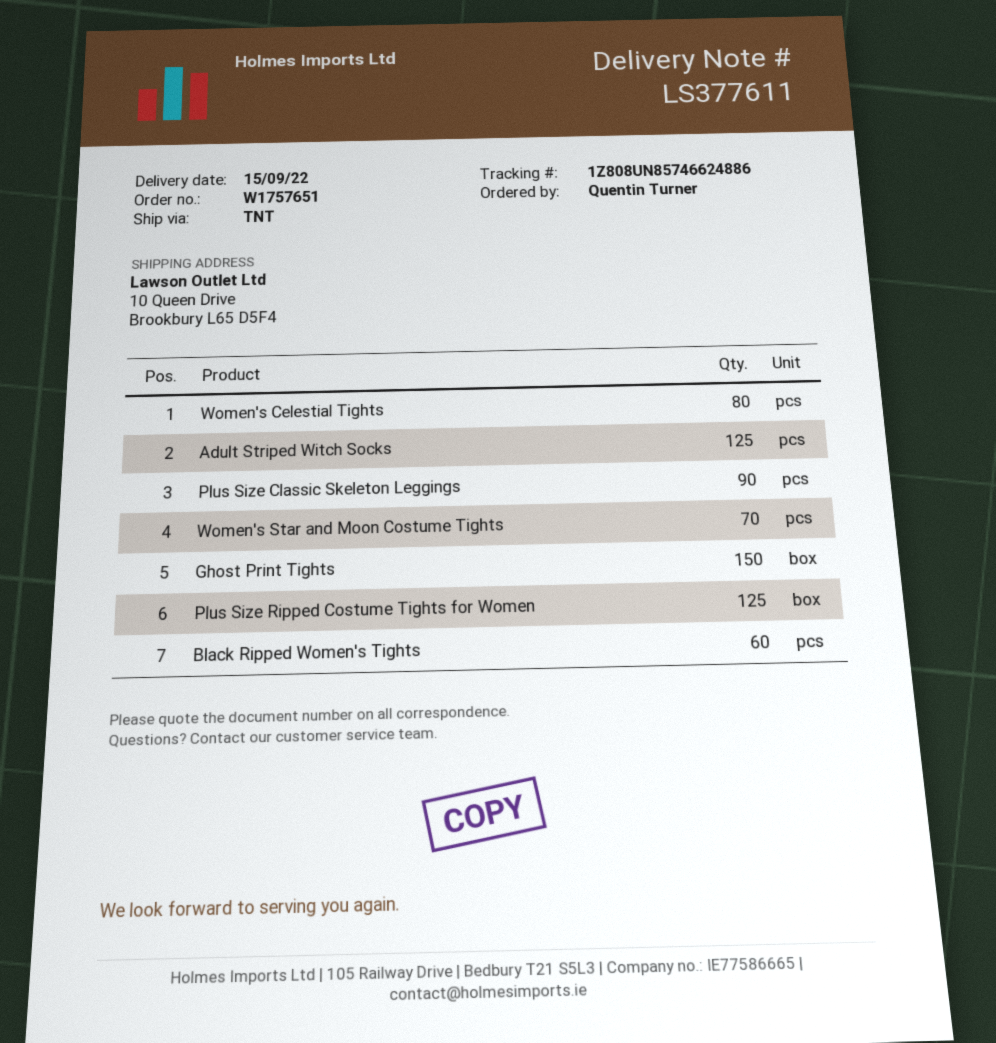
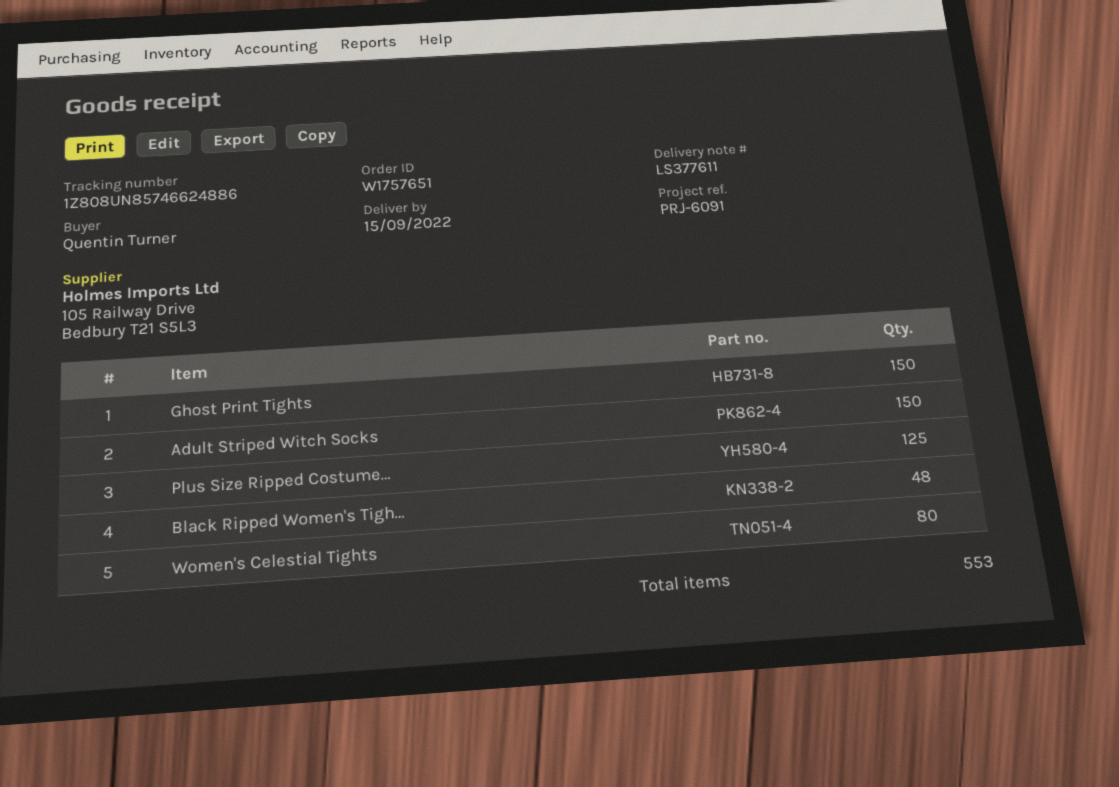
Adult Striped Witch Socks: 125 -> 150
Plus Size Classic Skeleton Leggings: 90 -> none
Women's Star and Moon Costume Tights: 70 -> none
Black Ripped Women's Tights: 60 -> 48

